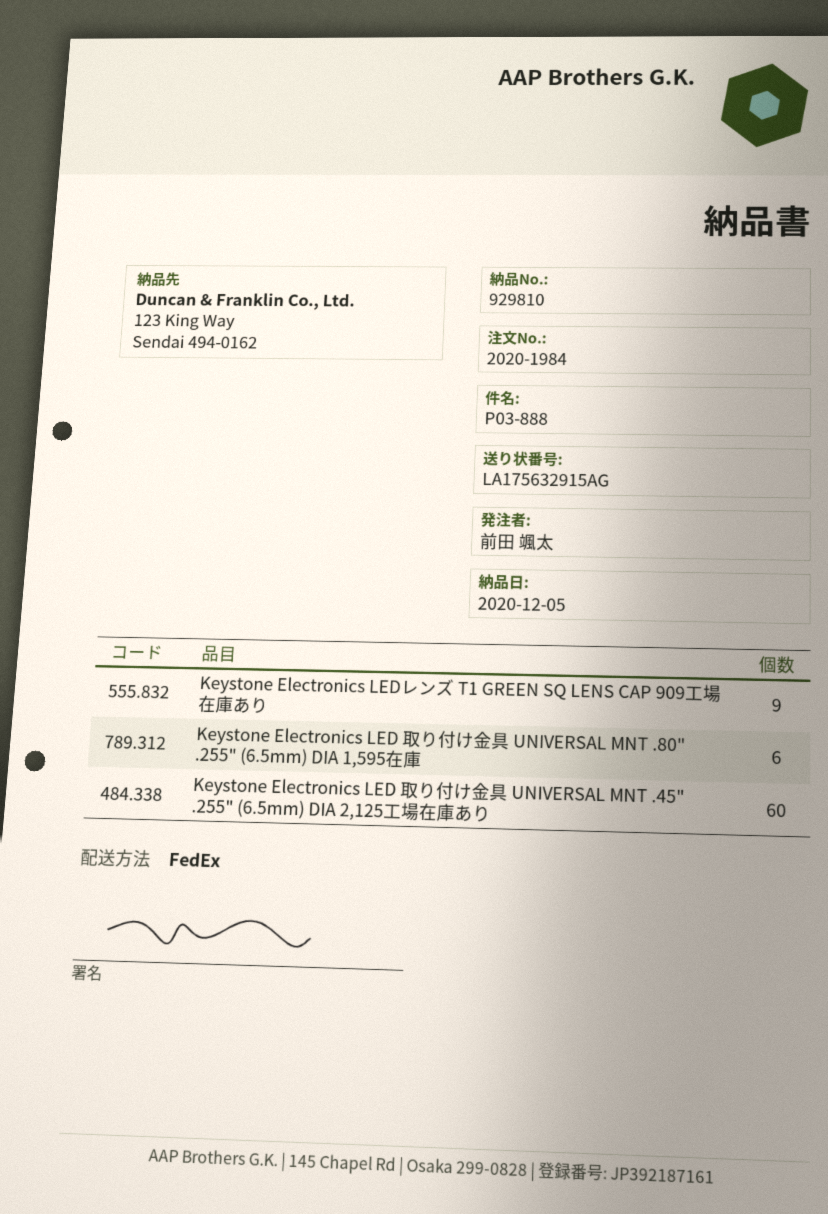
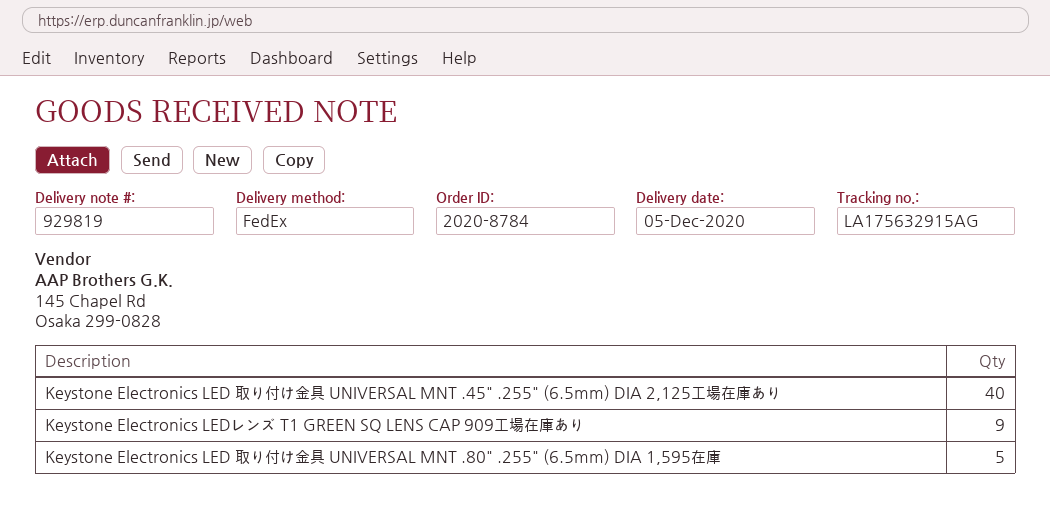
order number: 2020-1984 -> 2020-8784
delivery note number: 929810 -> 929819
Keystone Electronics LED 取り付け金具 UNIVERSAL MNT .80" .255" (6.5mm) DIA 1,595在庫: 6 -> 5
Keystone Electronics LED 取り付け金具 UNIVERSAL MNT .45" .255" (6.5mm) DIA 2,125工場在庫あり: 60 -> 40

